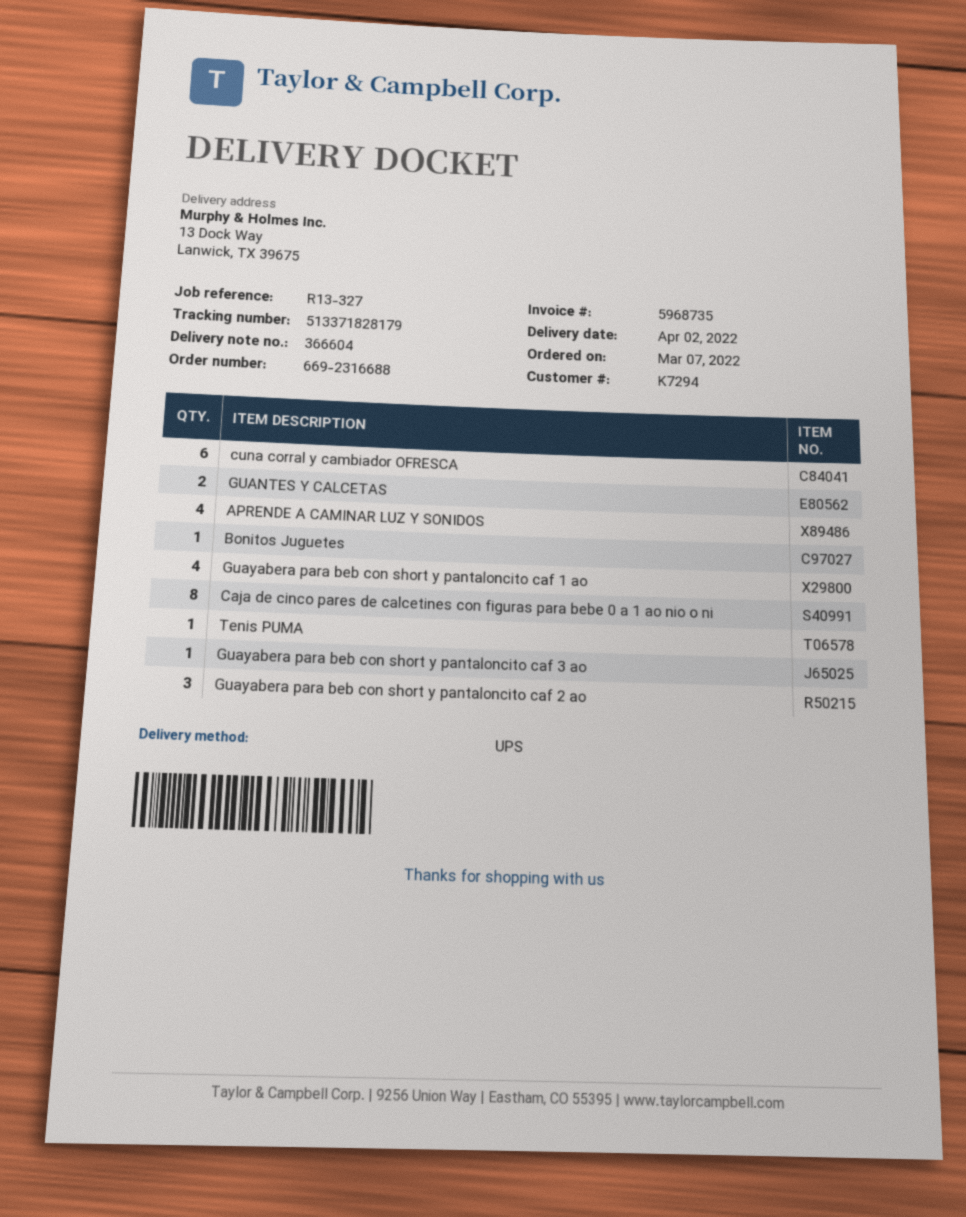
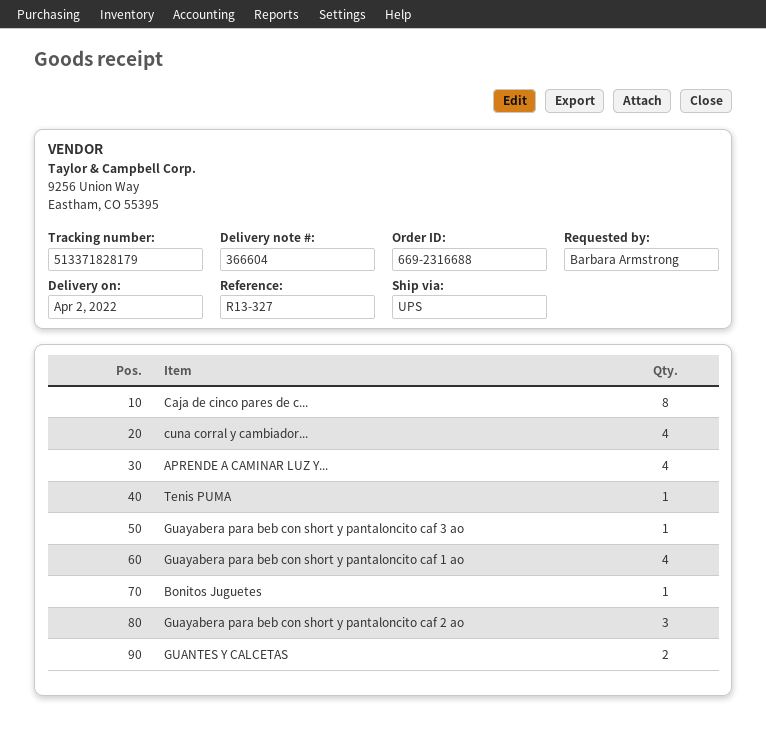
cuna corral y cambiador OFRESCA: 6 -> 4

